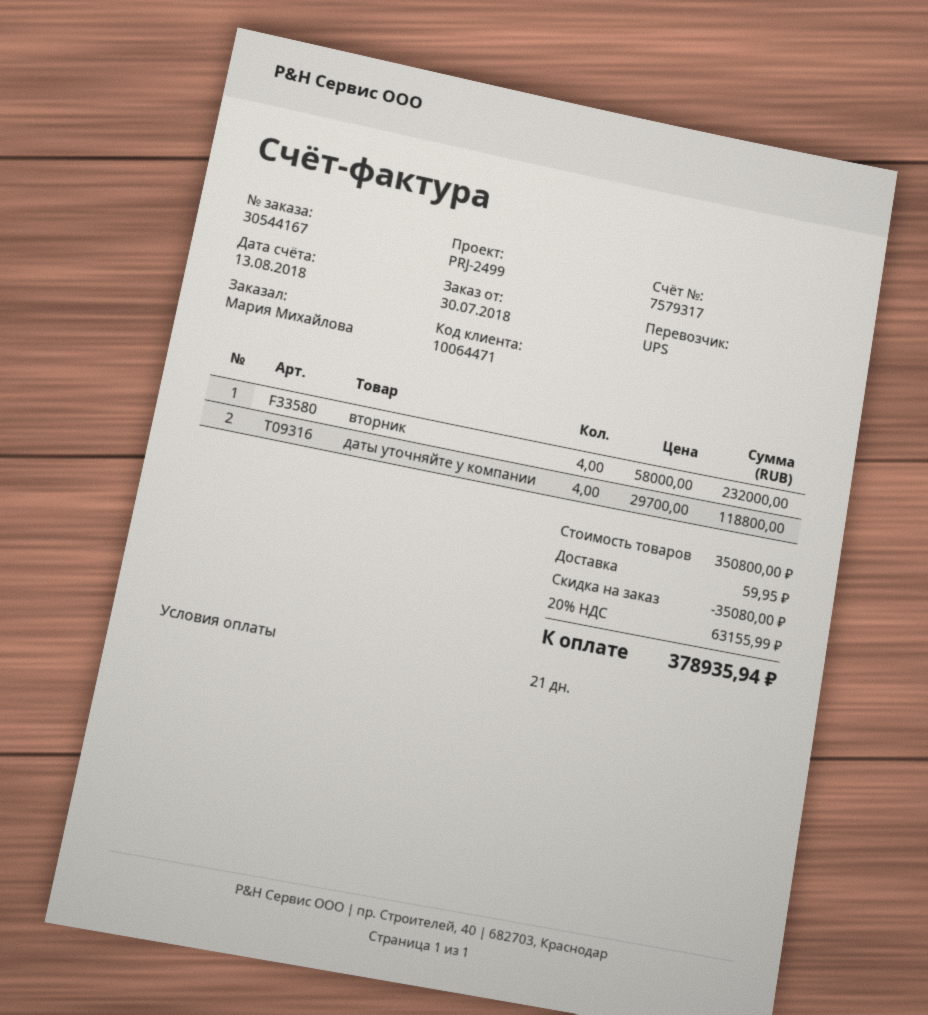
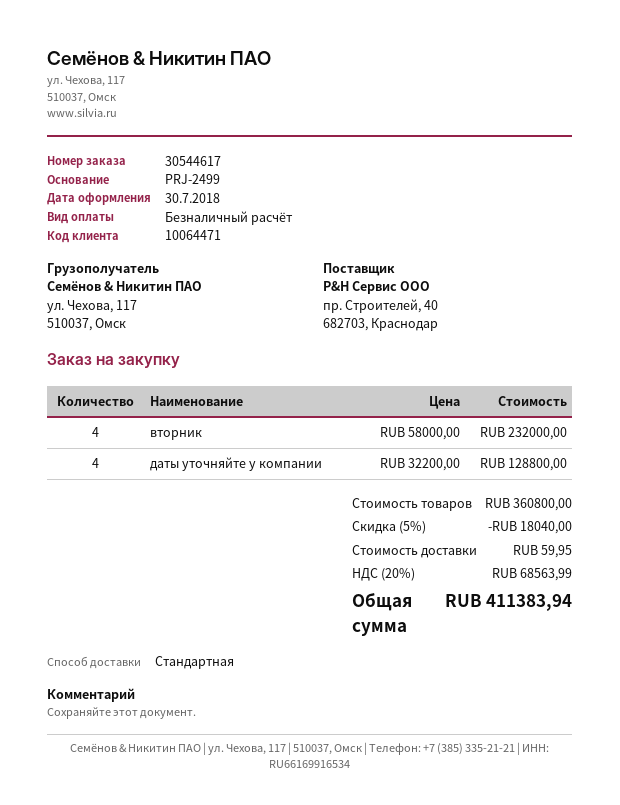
order number: 30544167 -> 30544617
shipping method: UPS -> standard
даты уточняйте у компании: 4 x 29700.00 = 118800.00 -> 4 x 32200.00 = 128800.00
subtotal: 350800.00 -> 360800.00
discount: 35080.00 -> 18040.00
tax: 20% = 63155.99 -> 20% = 68563.99
total: 378935.94 -> 411383.94

